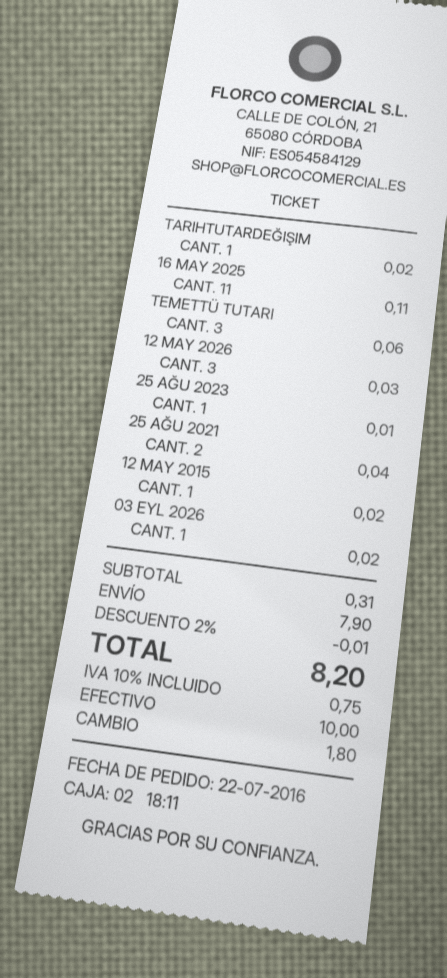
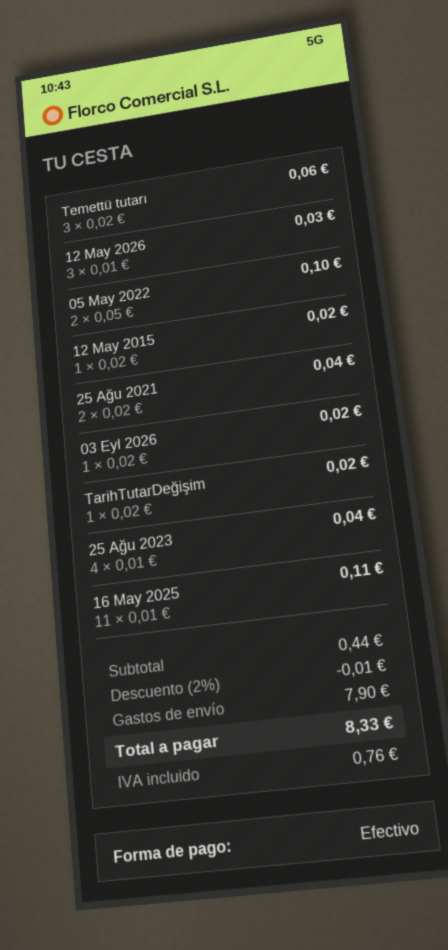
25 AĞU 2023: 1 for 0.01 -> 4 for 0.04
05 May 2022: none -> 2 for 0.10
subtotal: 0.31 -> 0.44
tax: 0.75 -> 0.76
total: 8.20 -> 8.33

